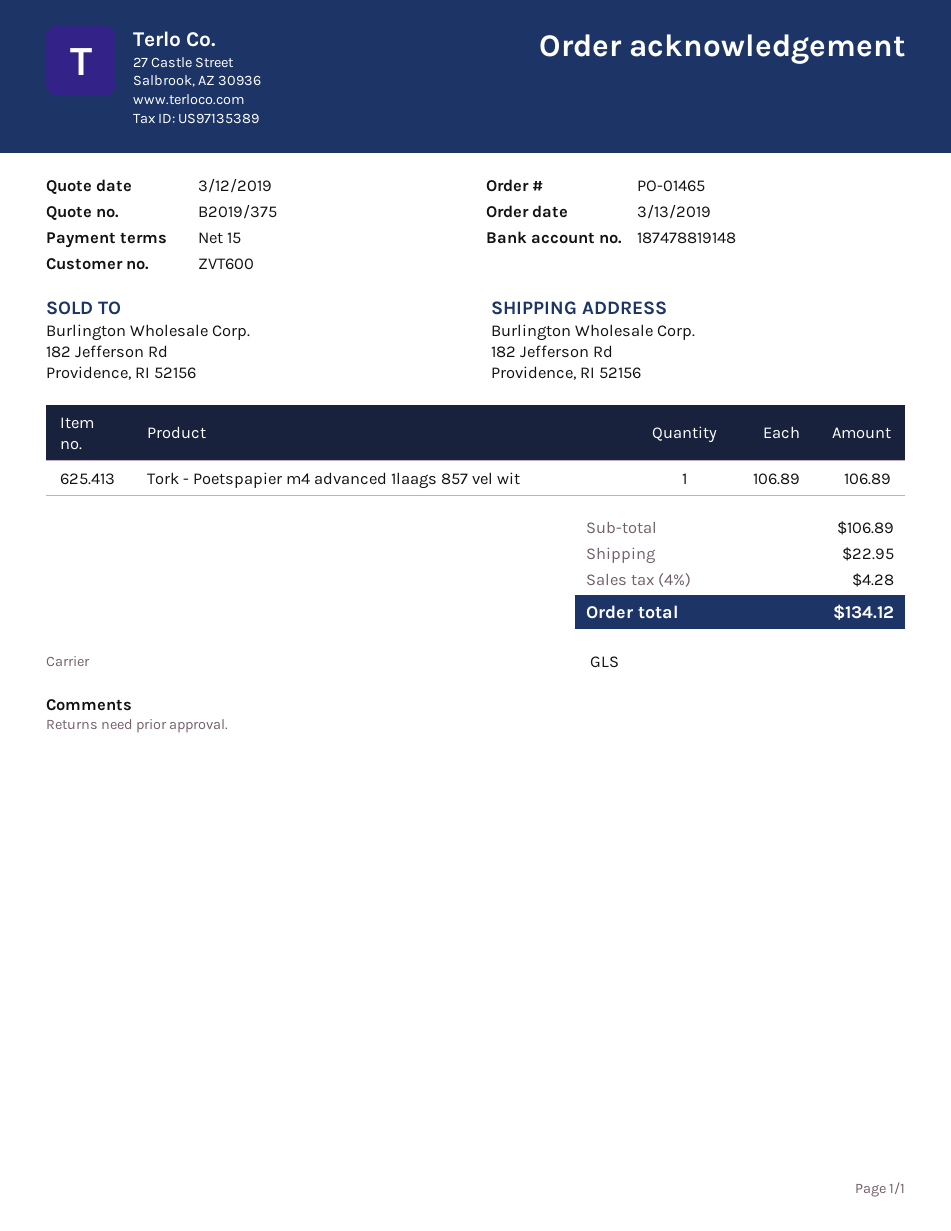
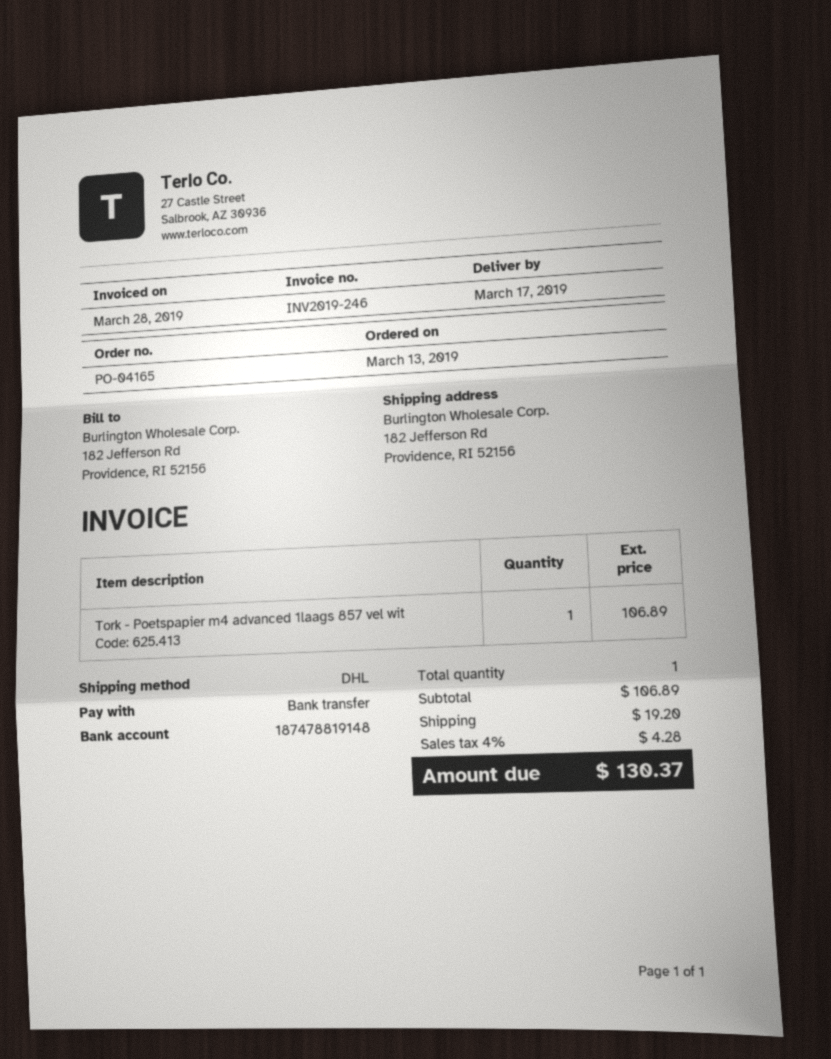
order number: PO-01465 -> PO-04165
shipping method: GLS -> DHL
shipping: 22.95 -> 19.20
total: 134.12 -> 130.37

